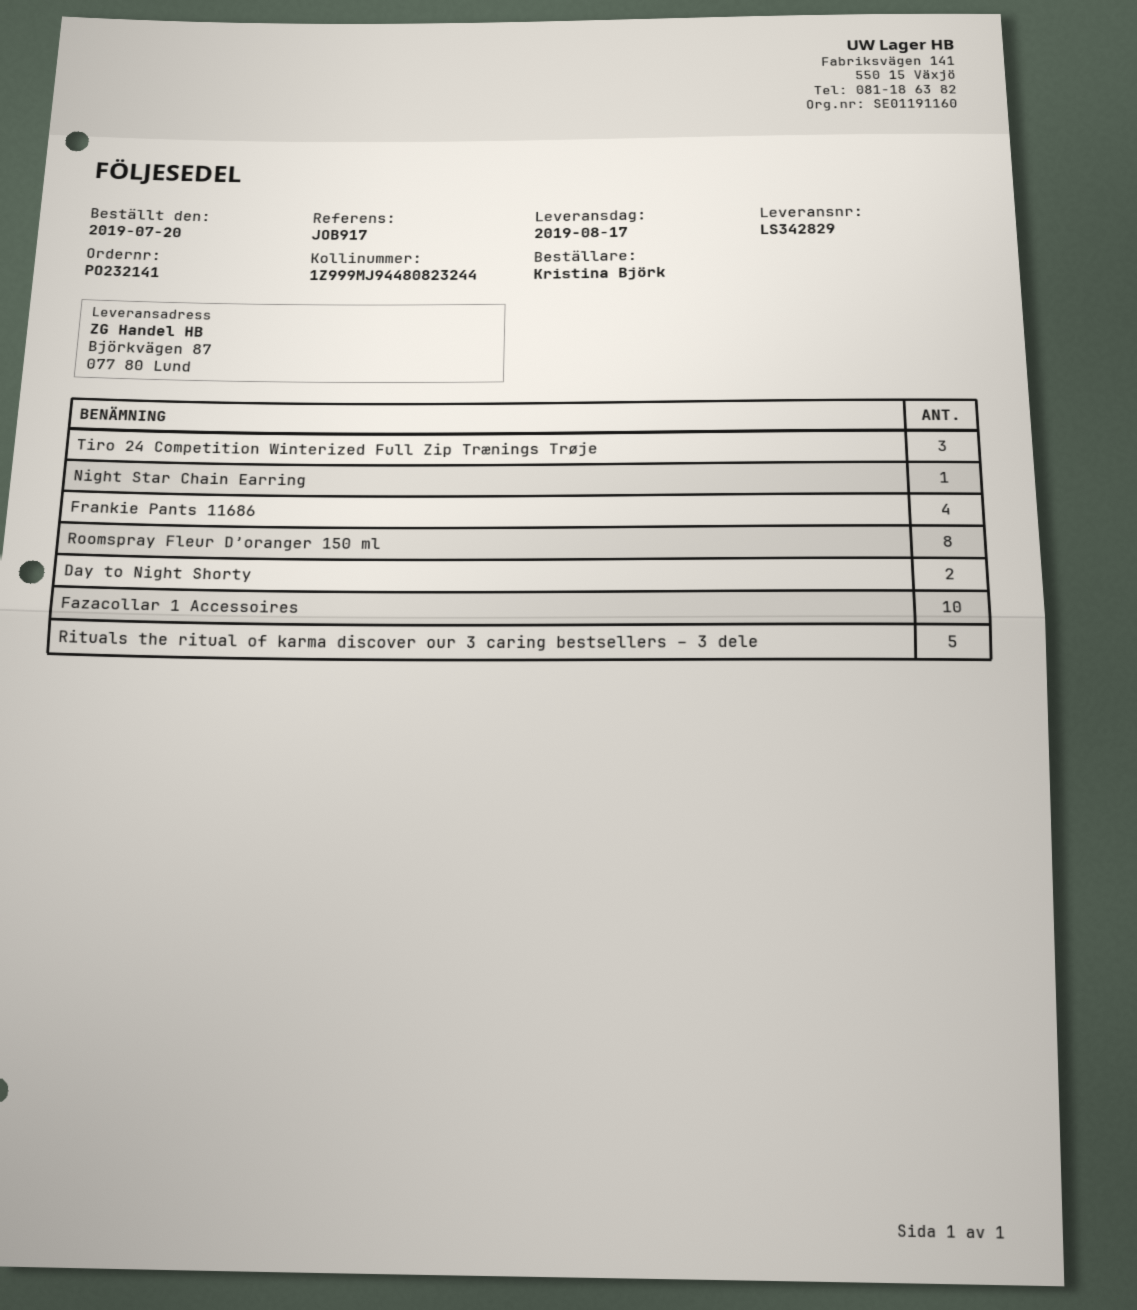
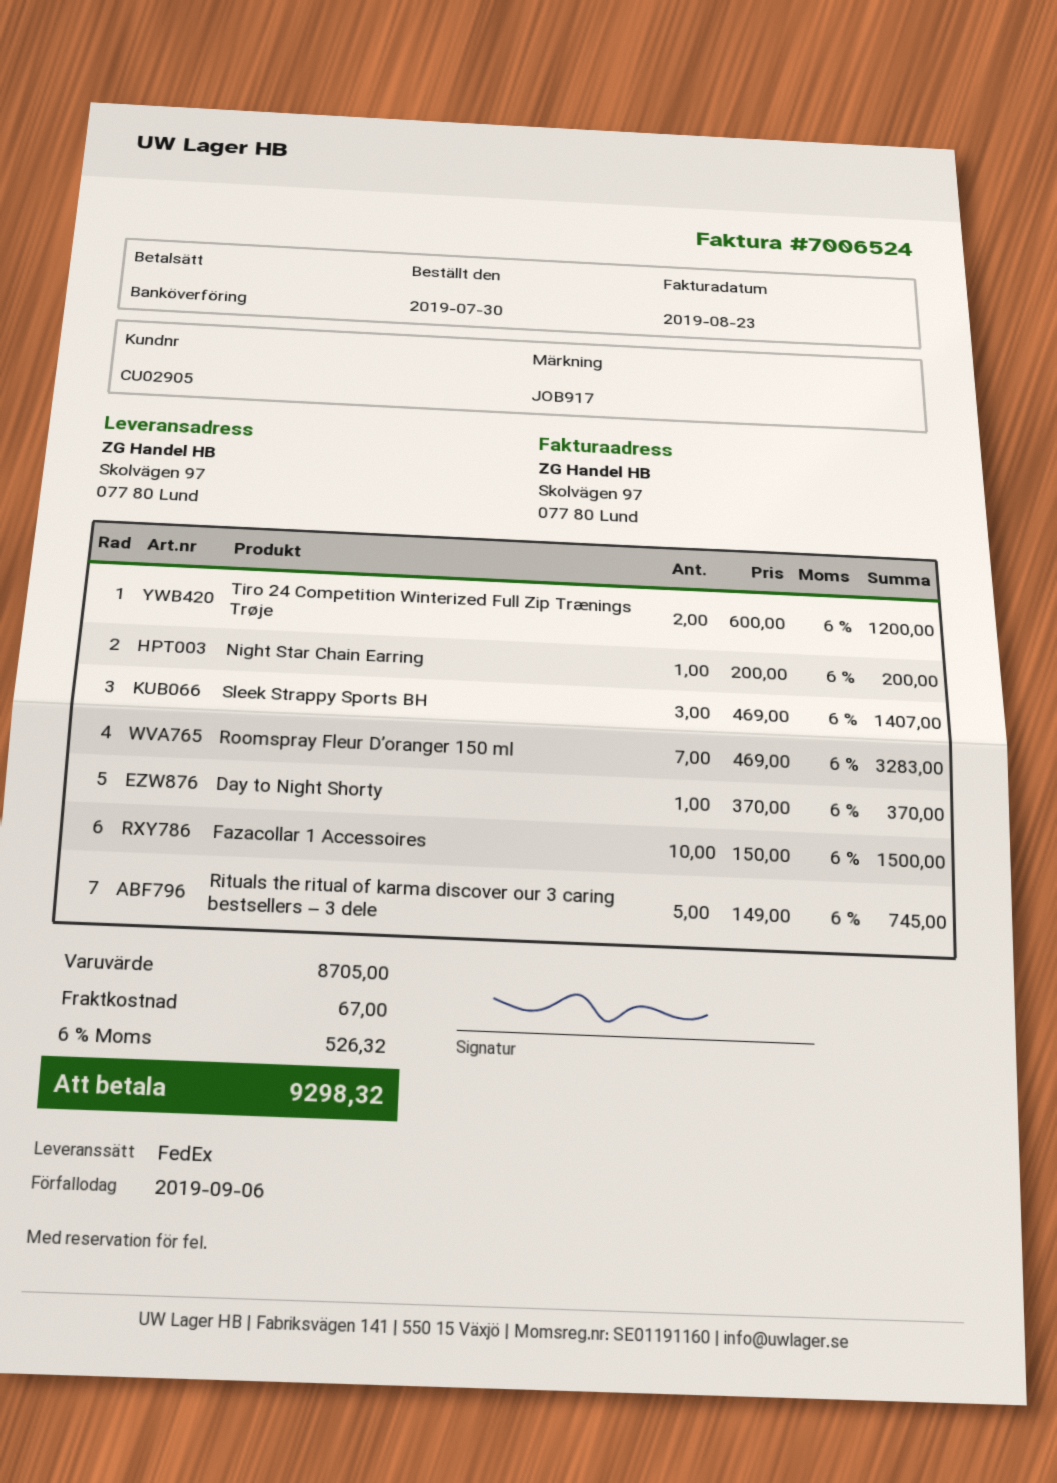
order date: 2019-07-20 -> 2019-07-30
ship to: Björkvägen 87, 077 80 Lund -> Skolvägen 97, 077 80 Lund
Tiro 24 Competition Winterized Full Zip Trænings Trøje: 3 -> 2
Frankie Pants 11686: 4 -> none
Roomspray Fleur D’oranger 150 ml: 8 -> 7
Day to Night Shorty: 2 -> 1
Sleek Strappy Sports BH: none -> 3

